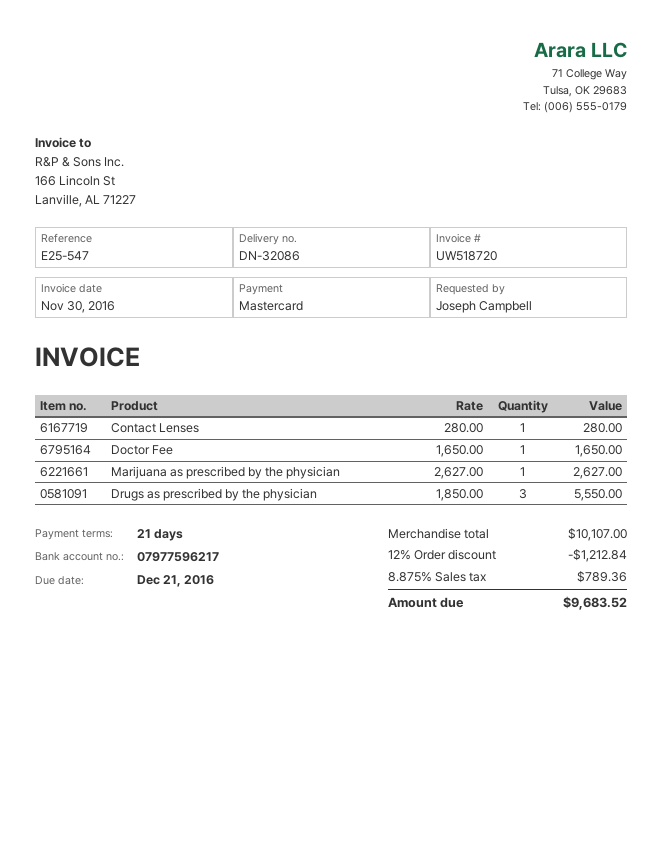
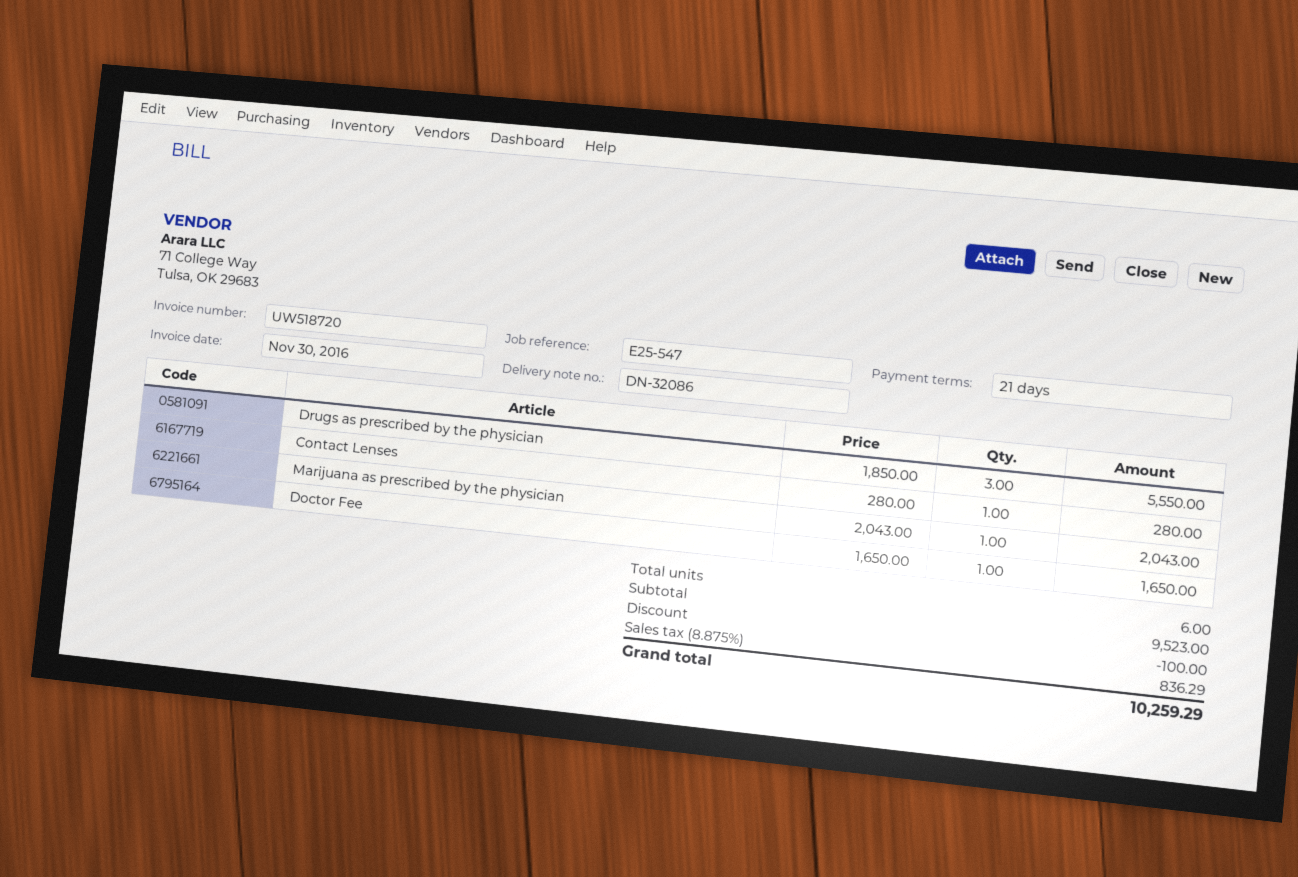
Marijuana as prescribed by the physician: 1 x 2627.00 = 2627.00 -> 1 x 2043.00 = 2043.00
subtotal: 10107.00 -> 9523.00
discount: 1212.84 -> 100.00
tax: 8.875% = 789.36 -> 8.875% = 836.29
total: 9683.52 -> 10259.29

